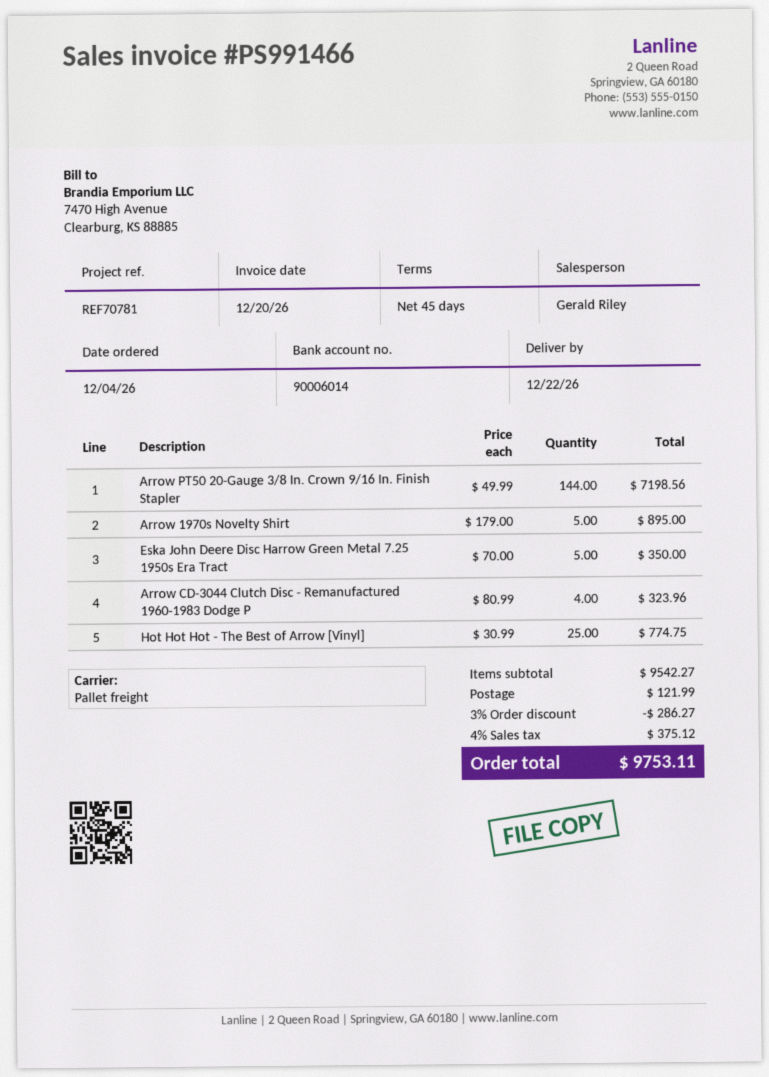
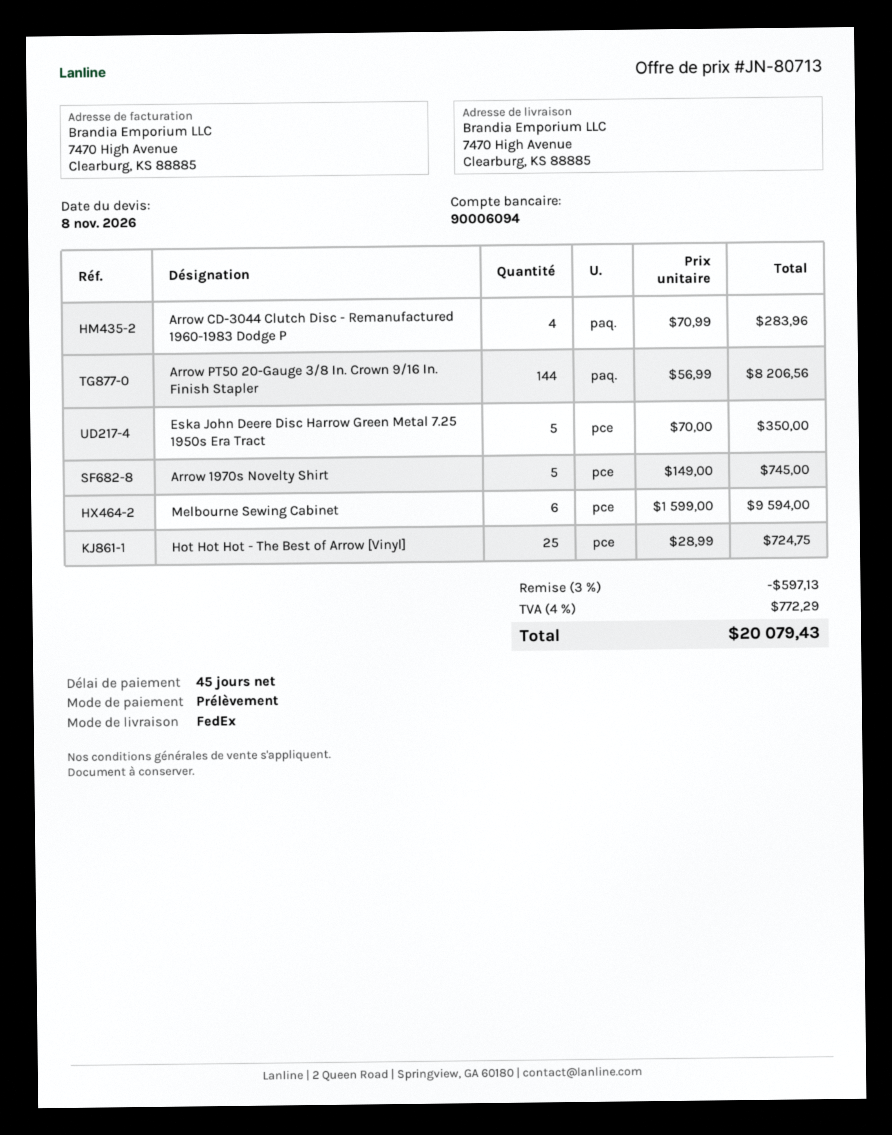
bank account: 90006014 -> 90006094
shipping method: pallet freight -> FedEx
Arrow PT50 20-Gauge 3/8 In. Crown 9/16 In. Finish Stapler: 144 x 49.99 = 7198.56 -> 144 x 56.99 = 8206.56
Arrow 1970s Novelty Shirt: 5 x 179.00 = 895.00 -> 5 x 149.00 = 745.00
Arrow CD-3044 Clutch Disc - Remanufactured 1960-1983 Dodge P: 4 x 80.99 = 323.96 -> 4 x 70.99 = 283.96
Hot Hot Hot - The Best of Arrow [Vinyl]: 25 x 30.99 = 774.75 -> 25 x 28.99 = 724.75
Melbourne Sewing Cabinet: none -> 6 x 1599.00 = 9594.00
discount: 3% = 286.27 -> 3% = 597.13
shipping: 121.99 -> none
tax: 4% = 375.12 -> 4% = 772.29
total: 9753.11 -> 20079.43

